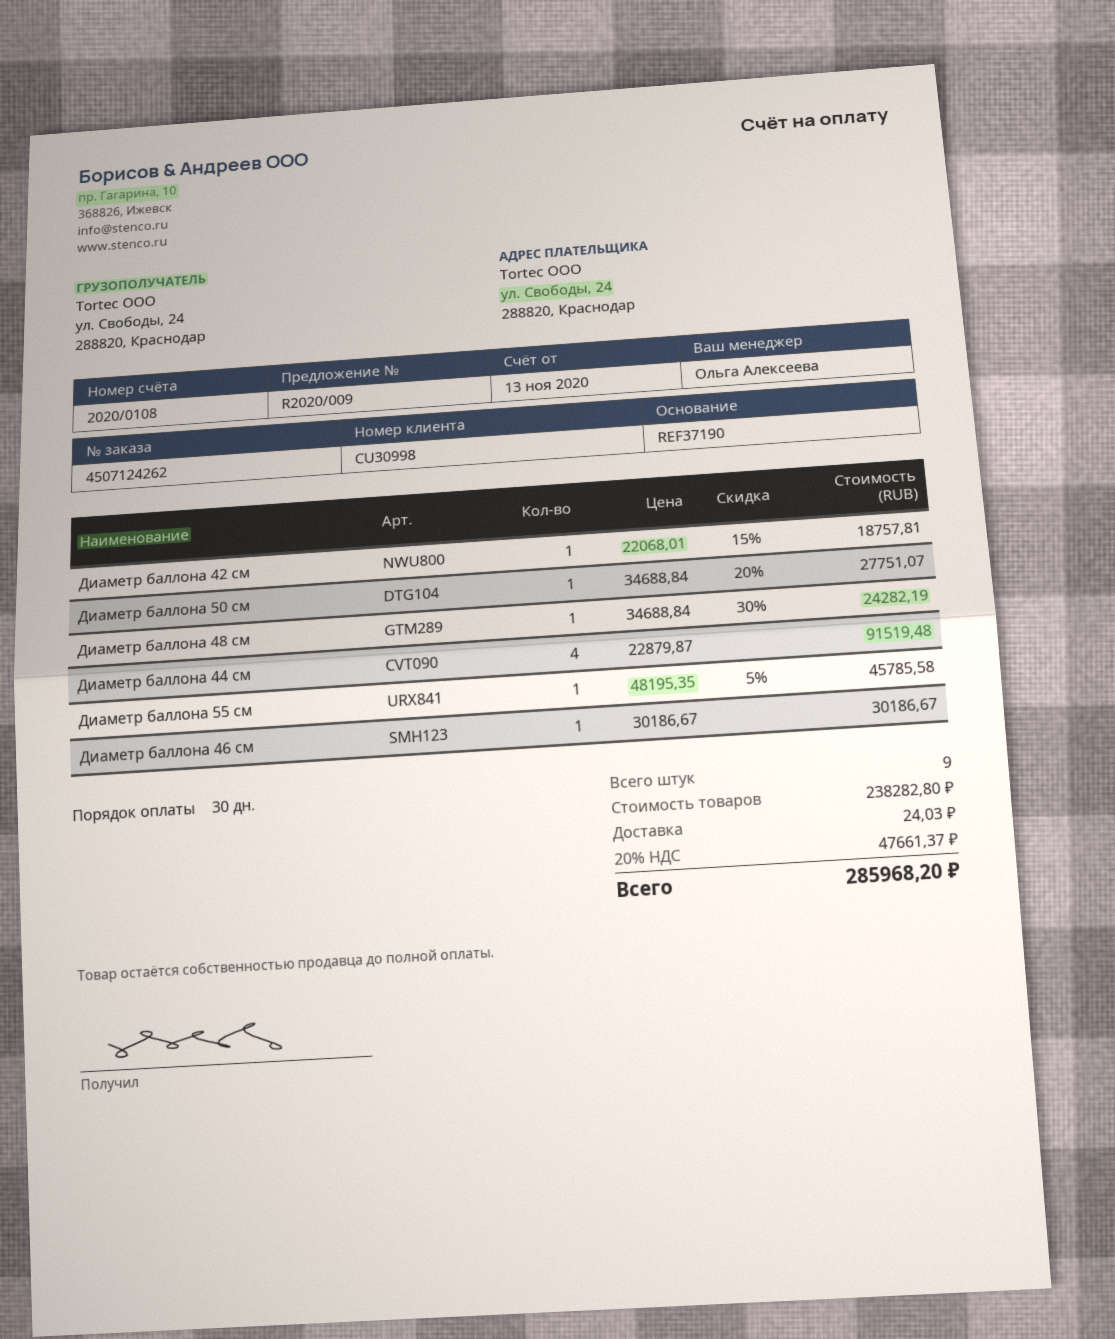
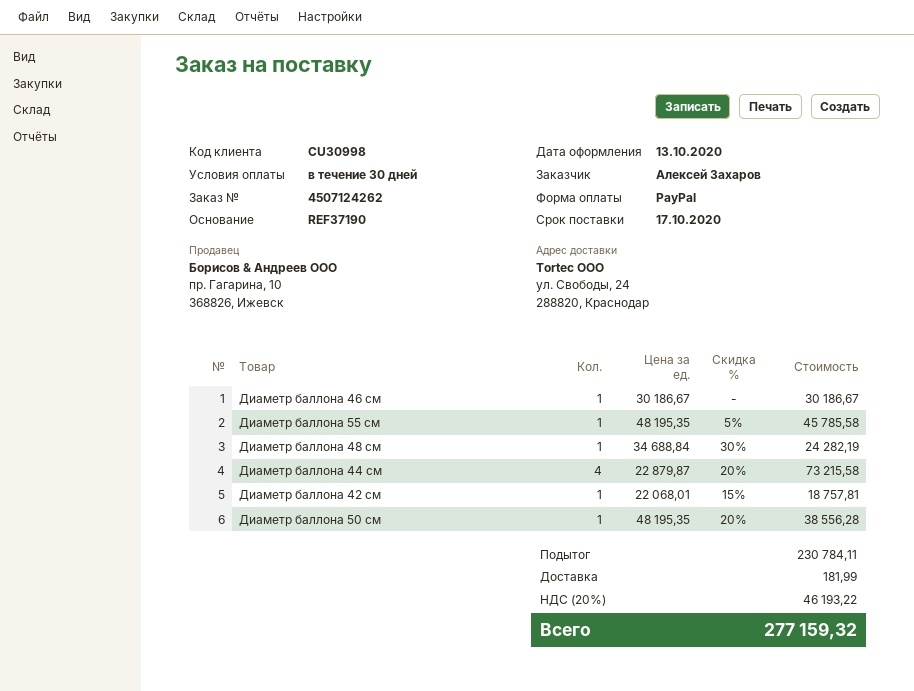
Диаметр баллона 50 см: 1 x 34688.84 - 20% = 27751.07 -> 1 x 48195.35 - 20% = 38556.28
Диаметр баллона 44 см: 4 x 22879.87 = 91519.48 -> 4 x 22879.87 - 20% = 73215.58
subtotal: 238282.80 -> 230784.11
shipping: 24.03 -> 181.99
tax: 20% = 47661.37 -> 20% = 46193.22
total: 285968.20 -> 277159.32

